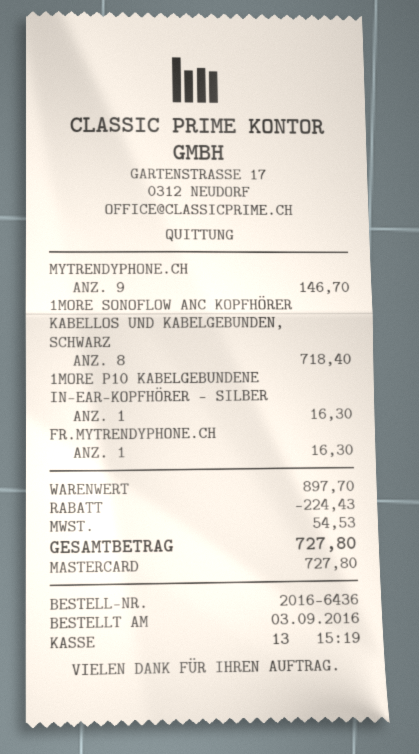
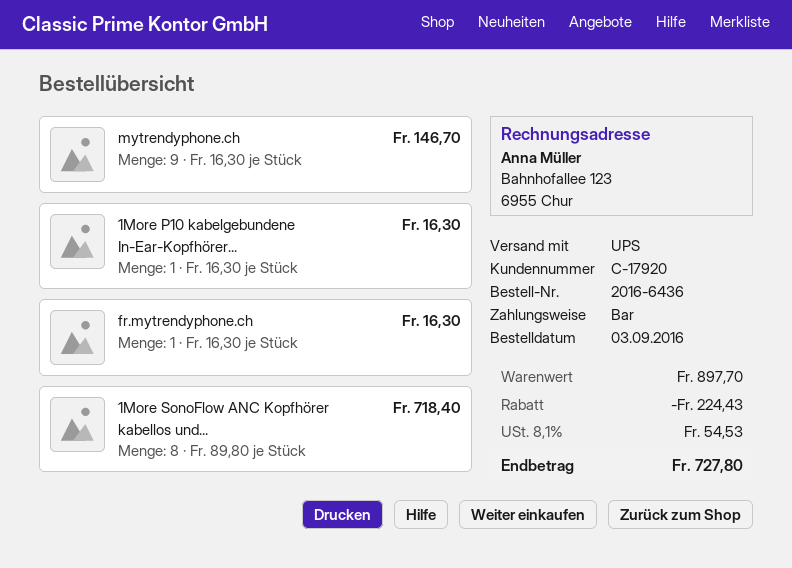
payment method: Mastercard -> cash

